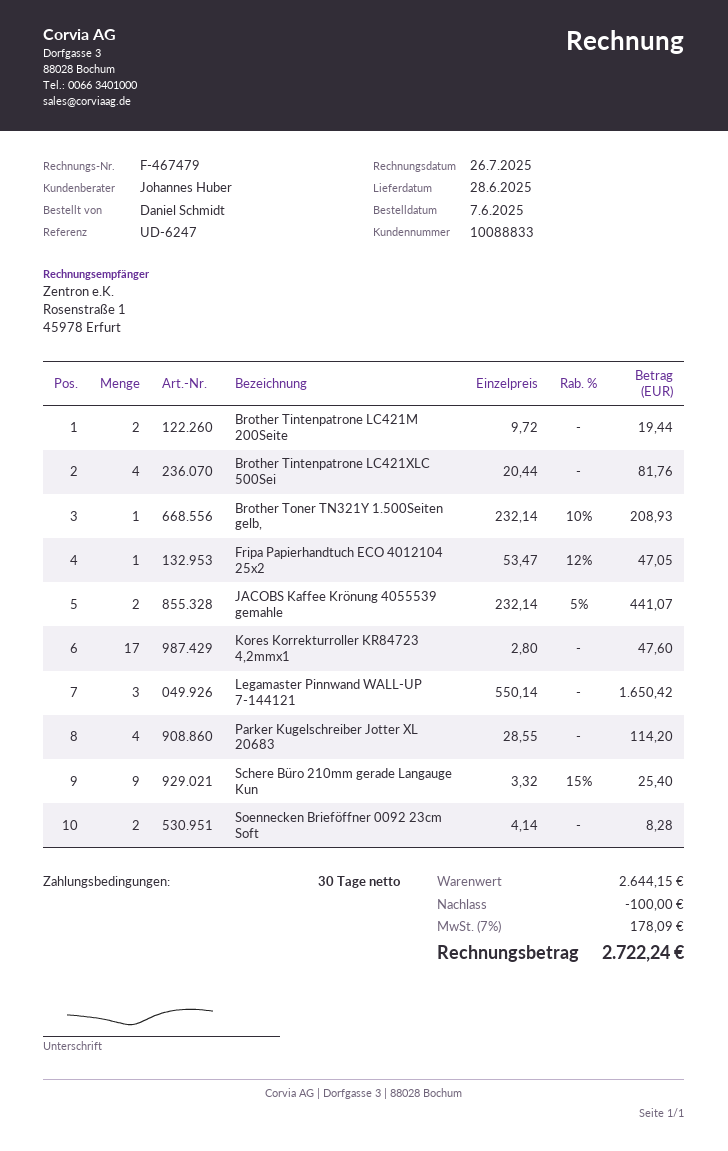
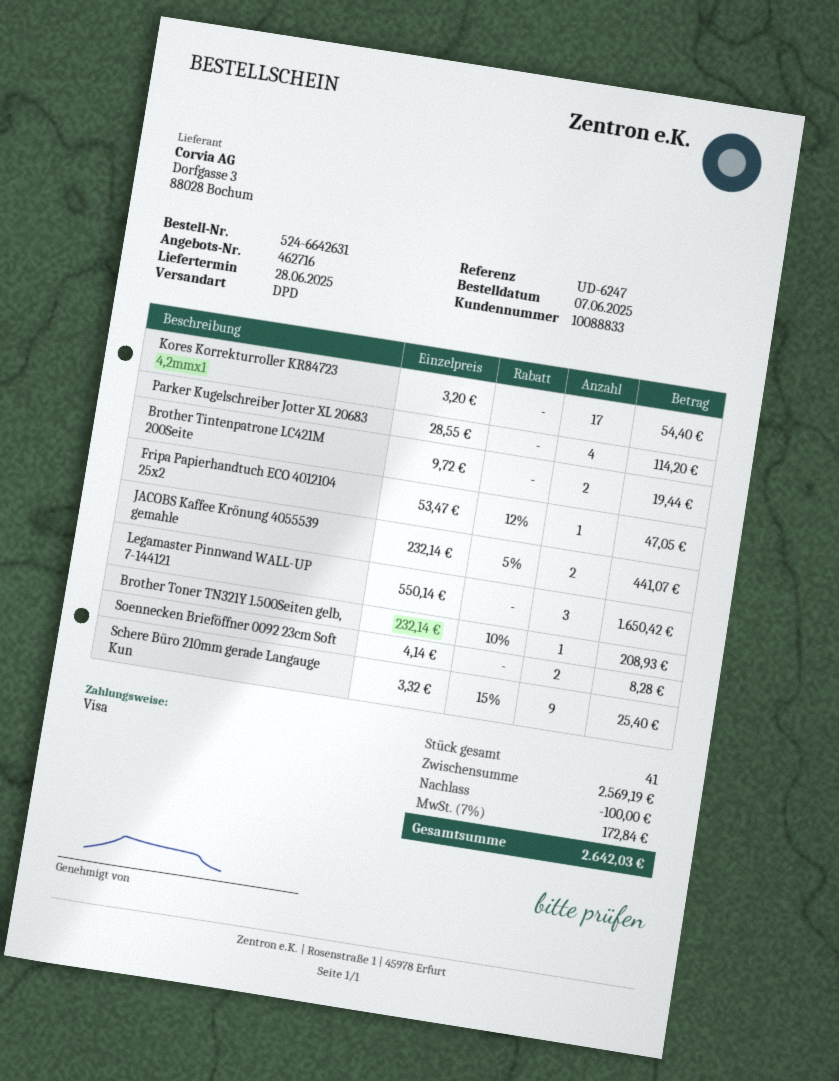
Brother Tintenpatrone LC421XLC 500Sei: 4 x 20.44 = 81.76 -> none
Kores Korrekturroller KR84723 4,2mmx1: 17 x 2.80 = 47.60 -> 17 x 3.20 = 54.40
subtotal: 2644.15 -> 2569.19
tax: 7% = 178.09 -> 7% = 172.84
total: 2722.24 -> 2642.03

